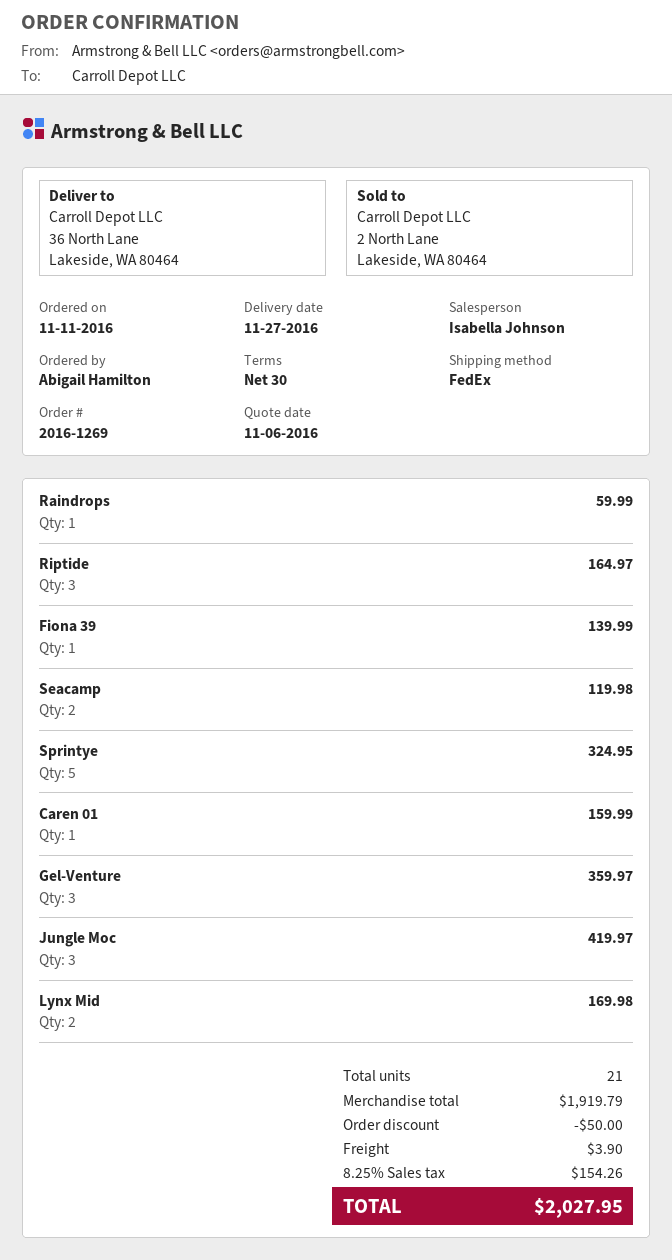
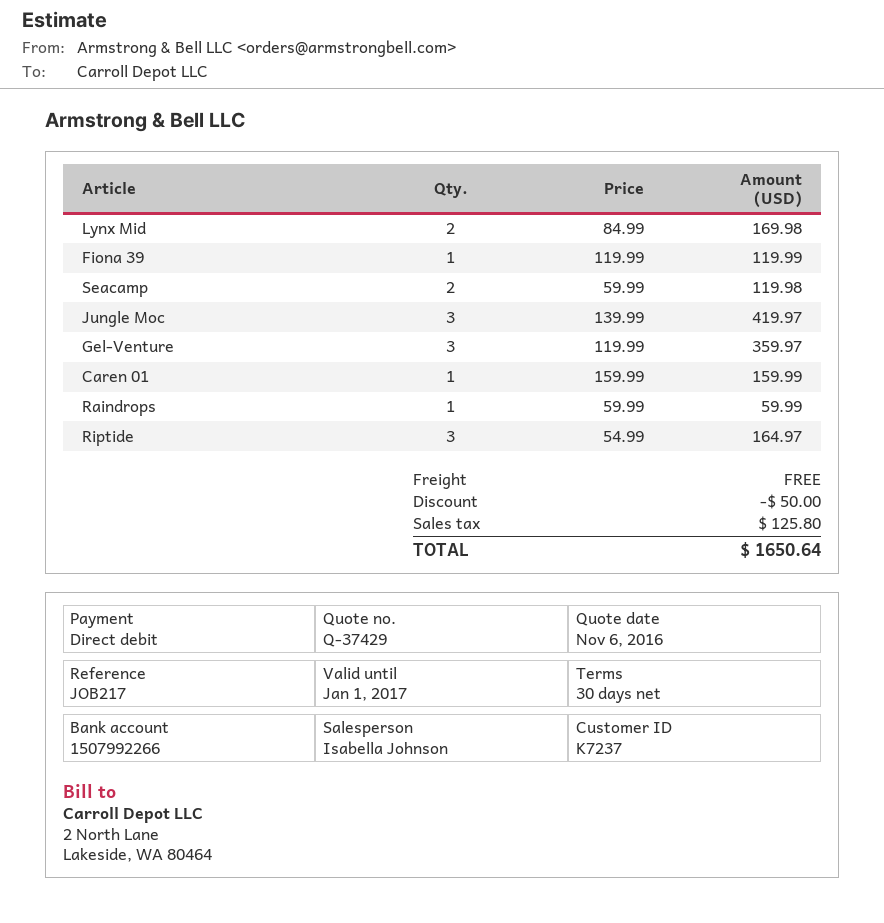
Fiona 39: 1 for 139.99 -> 1 for 119.99
Sprintye: 5 for 324.95 -> none
shipping: 3.90 -> 0.00
tax: 154.26 -> 125.80
total: 2027.95 -> 1650.64

